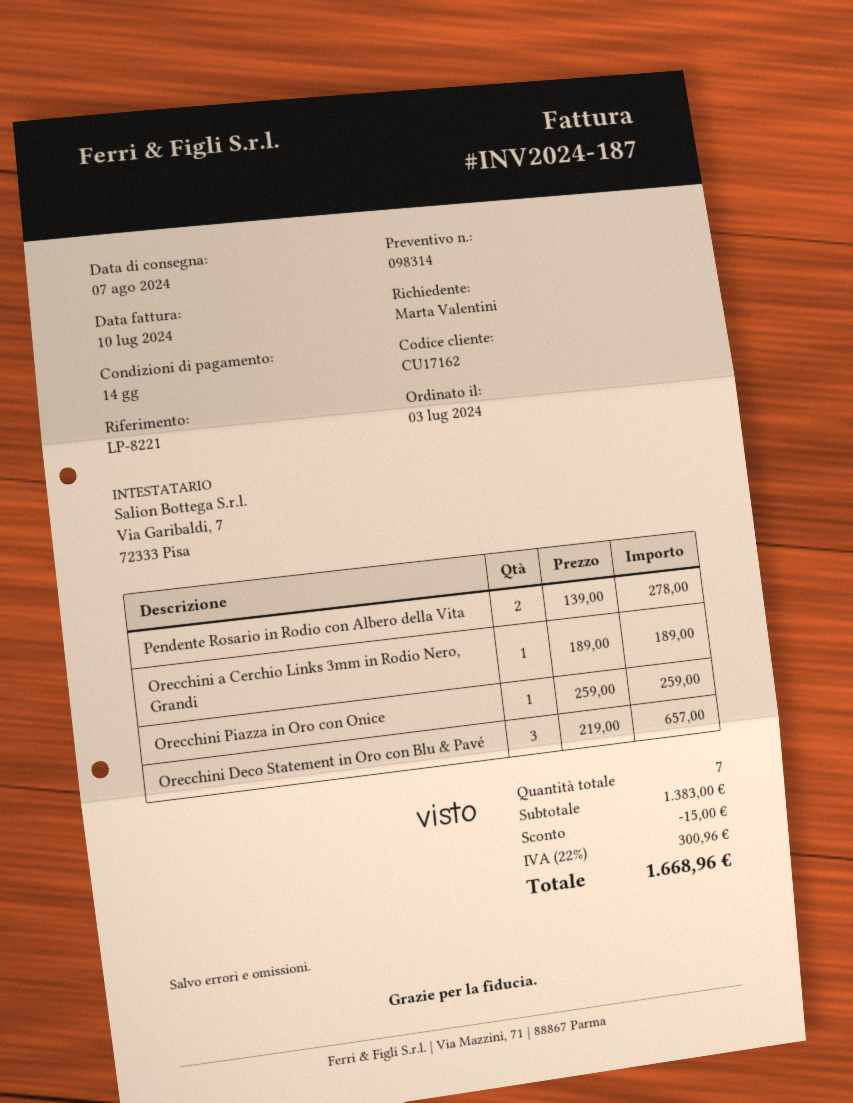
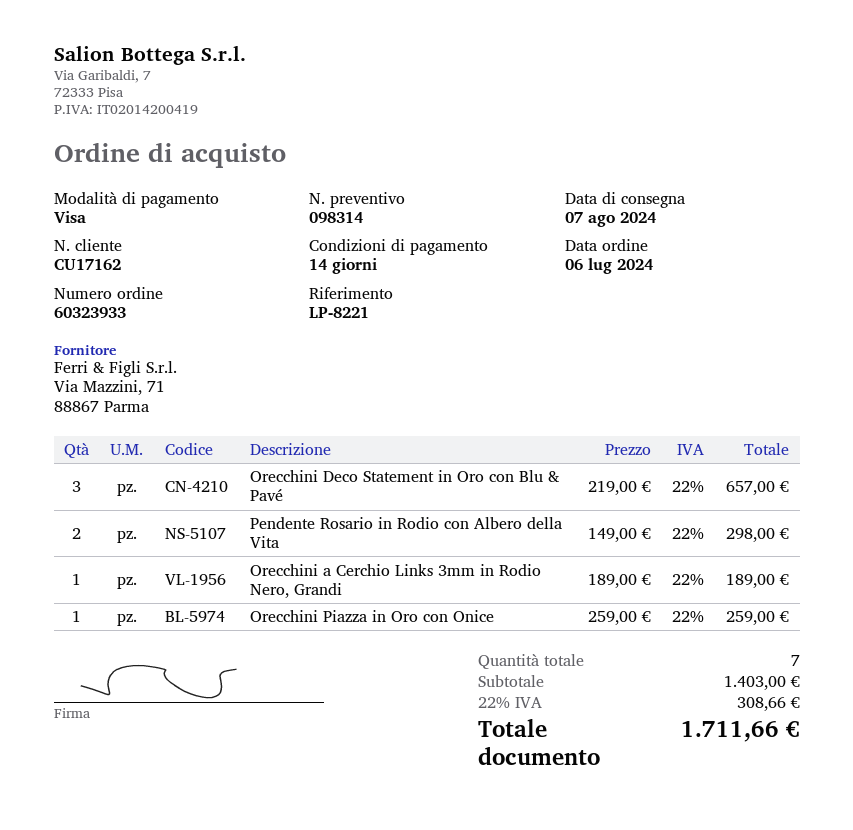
order date: 2024-07-03 -> 2024-07-06
Pendente Rosario in Rodio con Albero della Vita: 2 x 139.00 = 278.00 -> 2 x 149.00 = 298.00
subtotal: 1383.00 -> 1403.00
discount: 15.00 -> none
tax: 22% = 300.96 -> 22% = 308.66
total: 1668.96 -> 1711.66

